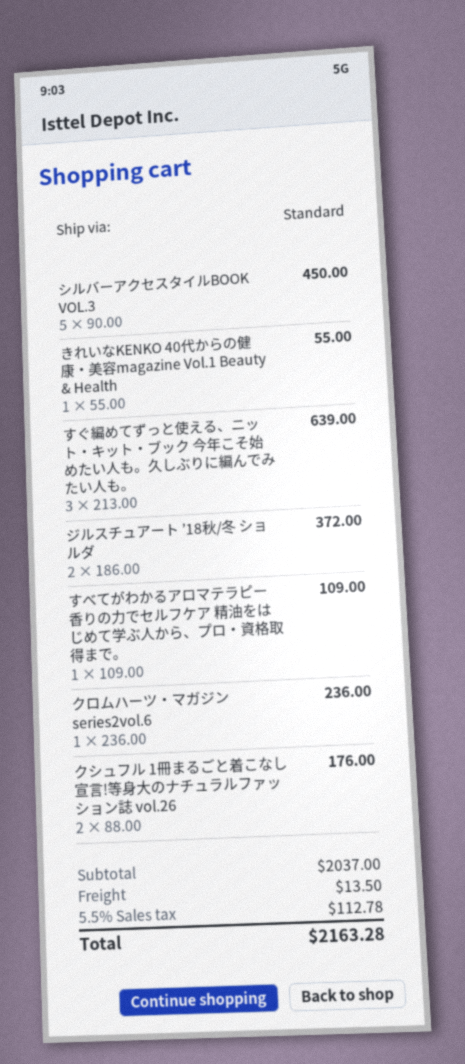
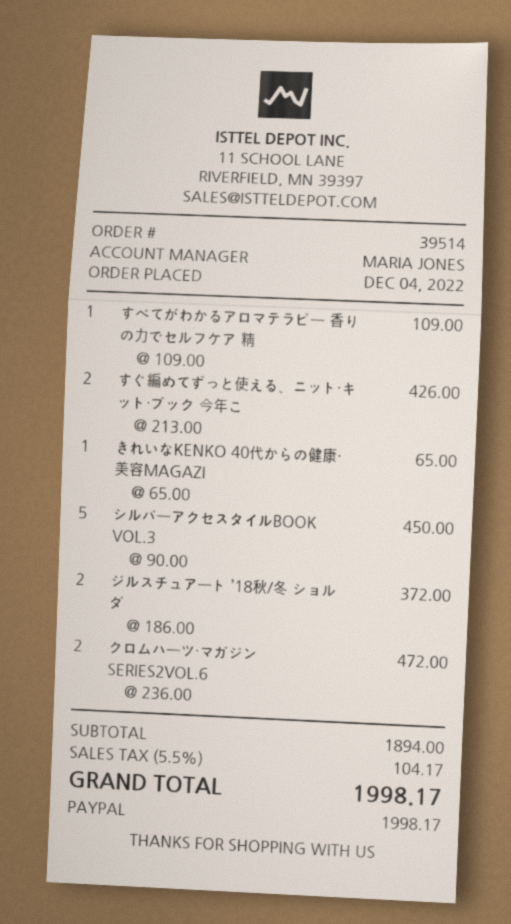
きれいなKENKO 40代からの健康・美容magazine Vol.1 Beauty & Health: 1 x 55.00 = 55.00 -> 1 x 65.00 = 65.00
すぐ編めてずっと使える、ニット・キット・ブック 今年こそ始めたい人も。久しぶりに編んでみたい人も。: 3 x 213.00 = 639.00 -> 2 x 213.00 = 426.00
クロムハーツ・マガジン series2vol.6: 1 x 236.00 = 236.00 -> 2 x 236.00 = 472.00
クシュフル 1冊まるごと着こなし宣言!等身大のナチュラルファッション誌 vol.26: 2 x 88.00 = 176.00 -> none
subtotal: 2037.00 -> 1894.00
shipping: 13.50 -> none
tax: 5.5% = 112.78 -> 5.5% = 104.17
total: 2163.28 -> 1998.17

